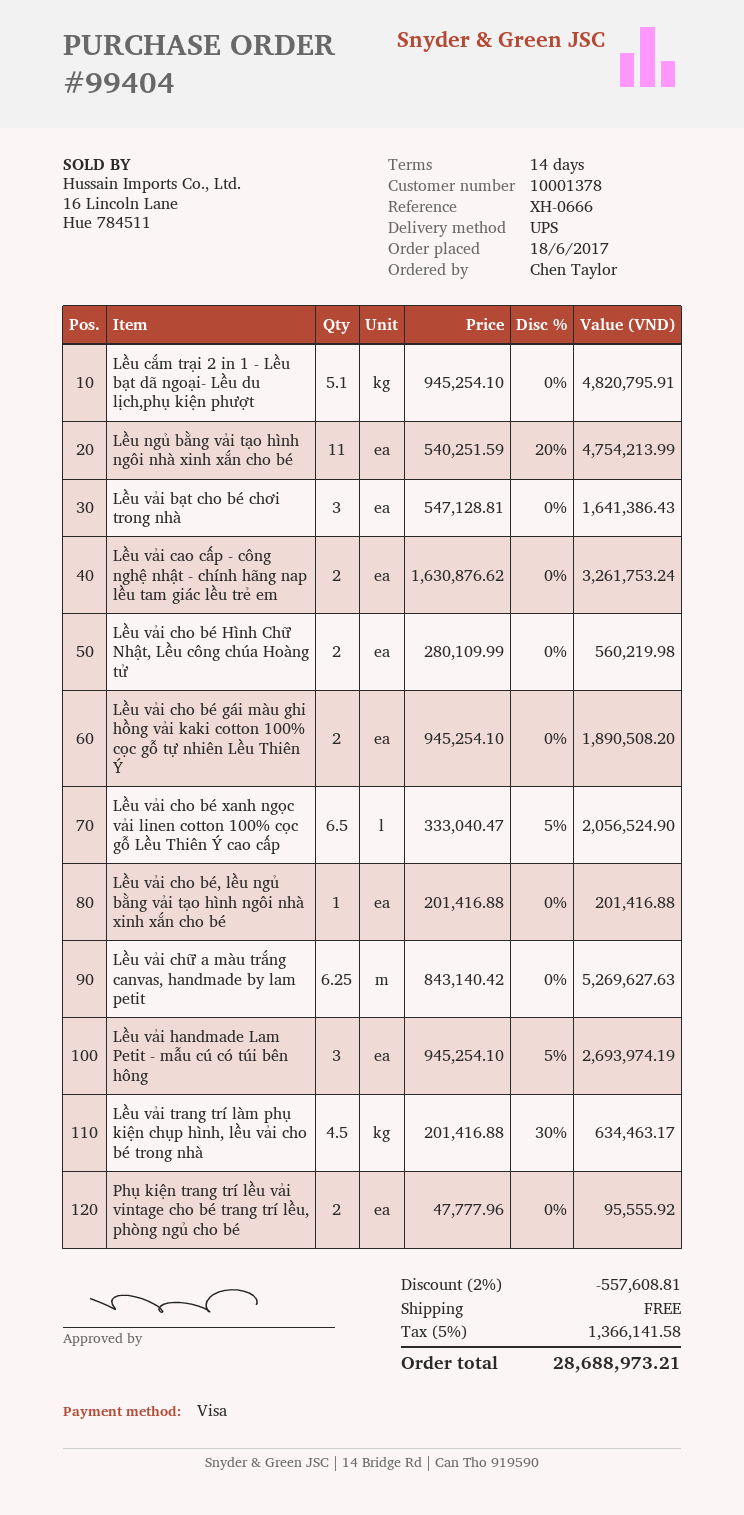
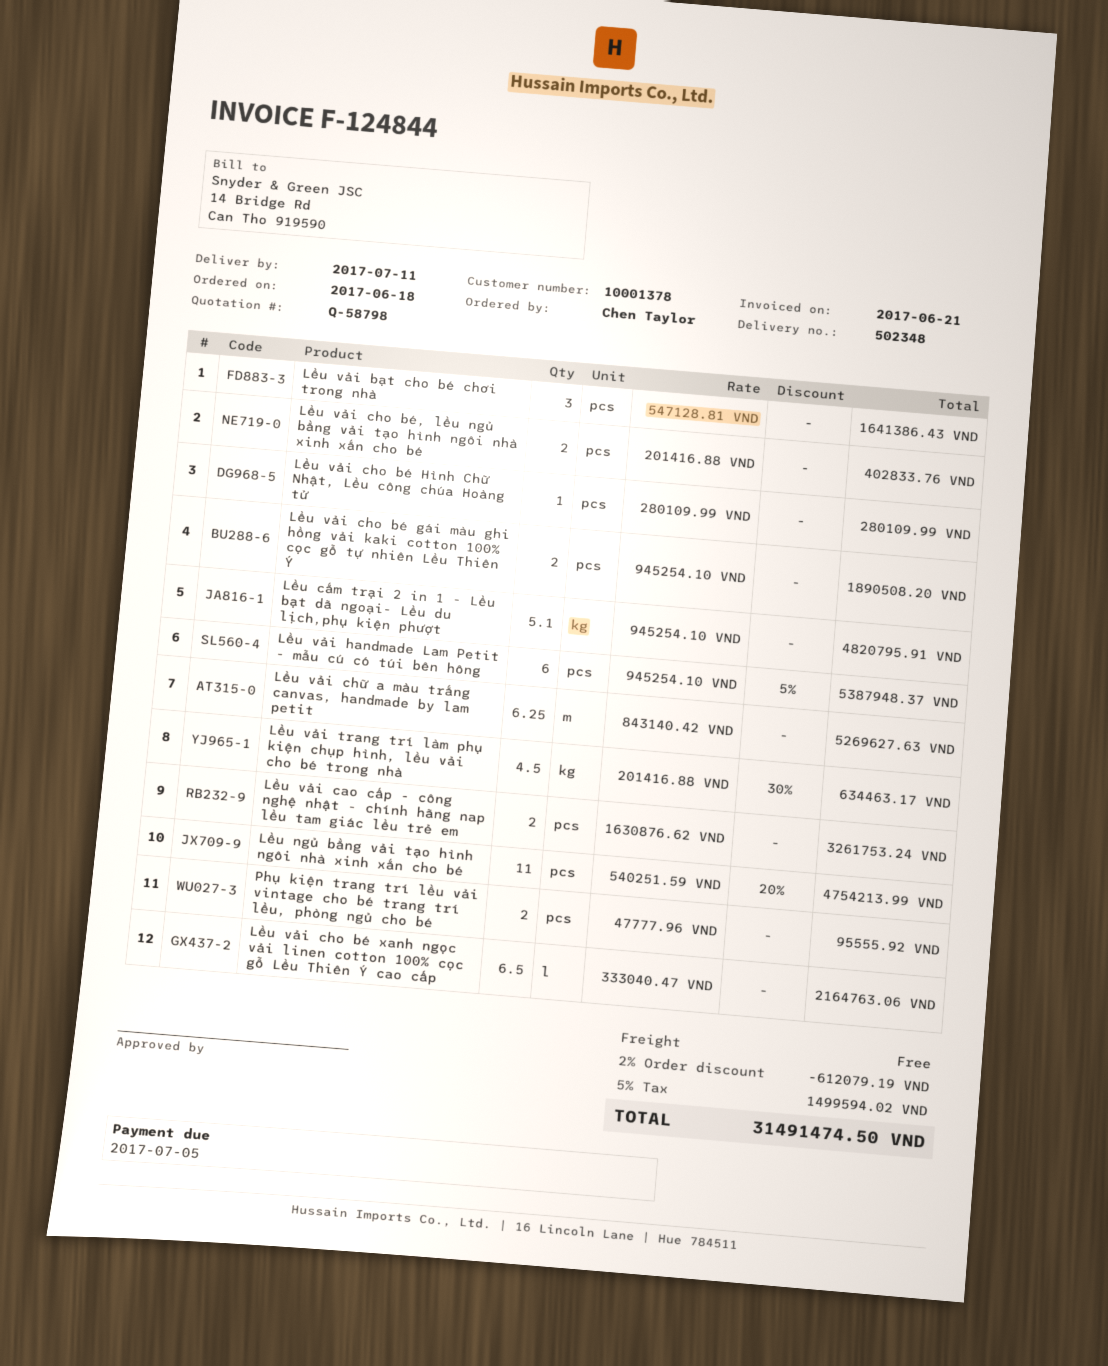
Lều vải cho bé Hình Chữ Nhật, Lều công chúa Hoàng tử: 2 x 280109.99 = 560219.98 -> 1 x 280109.99 = 280109.99
Lều vải cho bé xanh ngọc vải linen cotton 100% cọc gỗ Lều Thiên Ý cao cấp: 6.5 x 333040.47 - 5% = 2056524.90 -> 6.5 x 333040.47 = 2164763.06
Lều vải cho bé, lều ngủ bằng vải tạo hình ngôi nhà xinh xắn cho bé: 1 x 201416.88 = 201416.88 -> 2 x 201416.88 = 402833.76
Lều vải handmade Lam Petit - mẫu cú có túi bên hông: 3 x 945254.10 - 5% = 2693974.19 -> 6 x 945254.10 - 5% = 5387948.37
discount: 2% = 557608.81 -> 2% = 612079.19
tax: 5% = 1366141.58 -> 5% = 1499594.02
total: 28688973.21 -> 31491474.50

